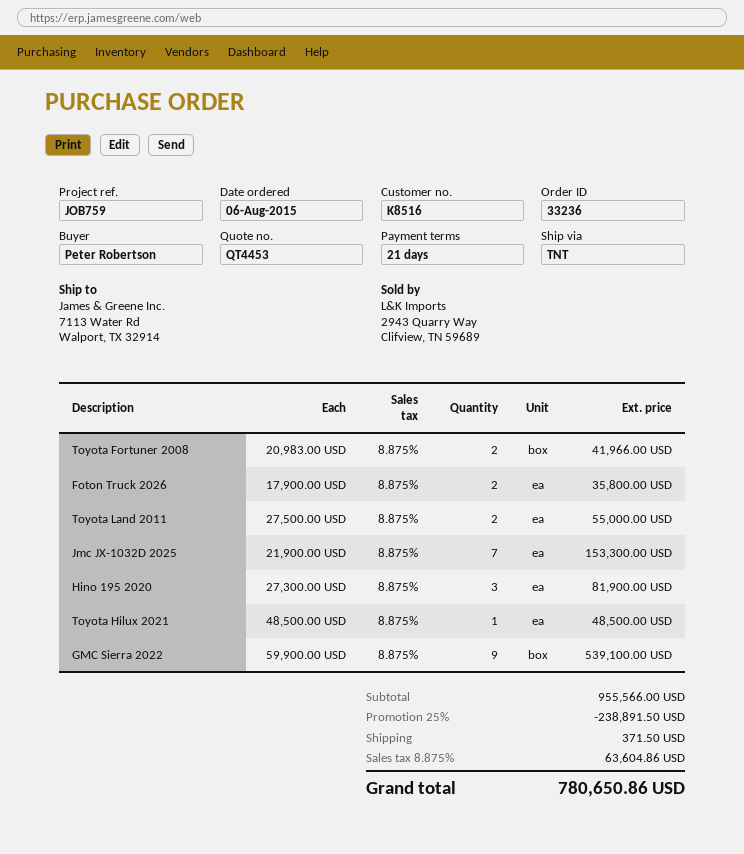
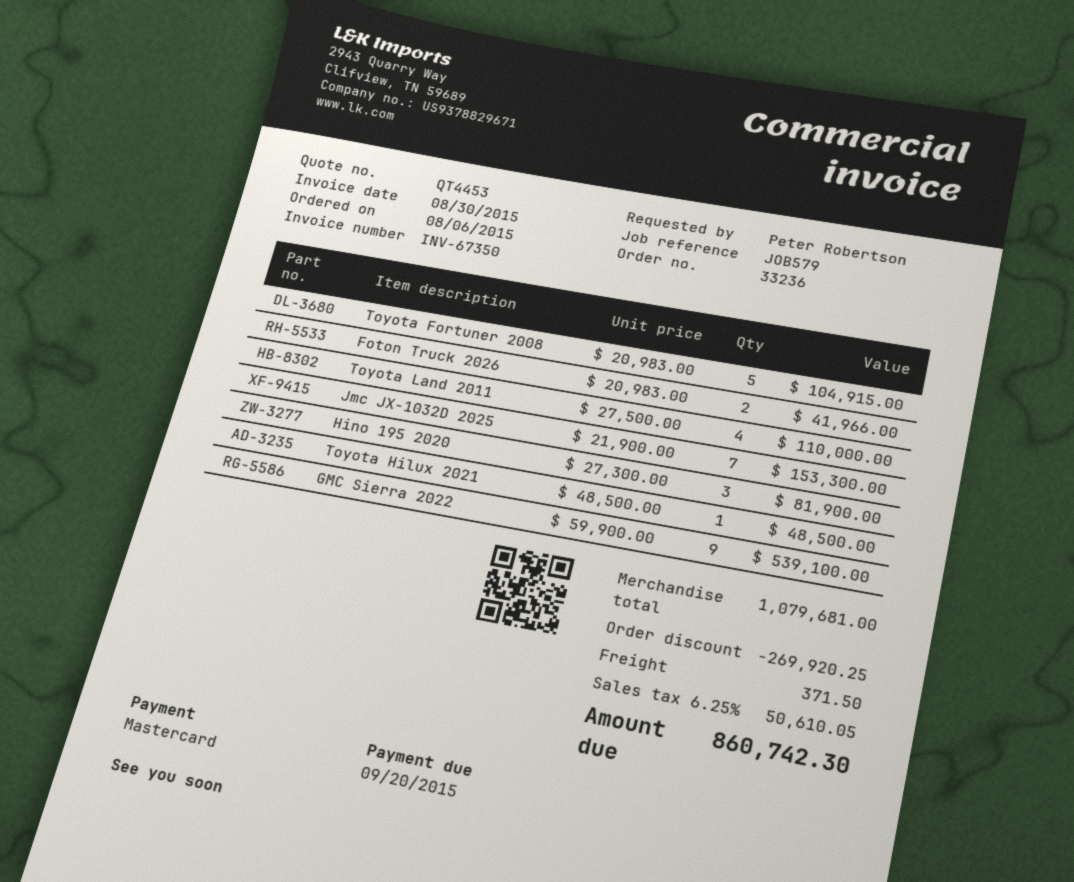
reference: JOB759 -> JOB579
Toyota Fortuner 2008: 2 x 20983.00 = 41966.00 -> 5 x 20983.00 = 104915.00
Foton Truck 2026: 2 x 17900.00 = 35800.00 -> 2 x 20983.00 = 41966.00
Toyota Land 2011: 2 x 27500.00 = 55000.00 -> 4 x 27500.00 = 110000.00
subtotal: 955566.00 -> 1079681.00
discount: 238891.50 -> 269920.25
tax: 8.875% = 63604.86 -> 6.25% = 50610.05
total: 780650.86 -> 860742.30

